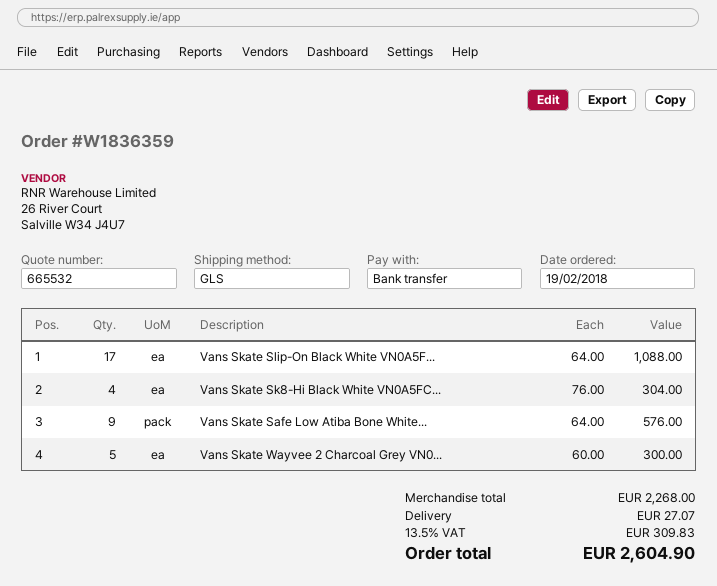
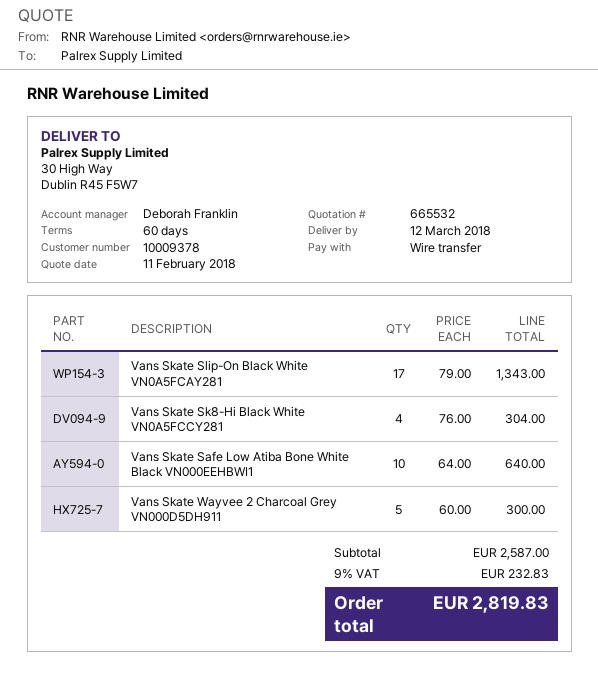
Vans Skate Slip-On Black White VN0A5F...: 17 x 64.00 = 1088.00 -> 17 x 79.00 = 1343.00
Vans Skate Safe Low Atiba Bone White...: 9 x 64.00 = 576.00 -> 10 x 64.00 = 640.00
subtotal: 2268.00 -> 2587.00
shipping: 27.07 -> none
tax: 13.5% = 309.83 -> 9% = 232.83
total: 2604.90 -> 2819.83

